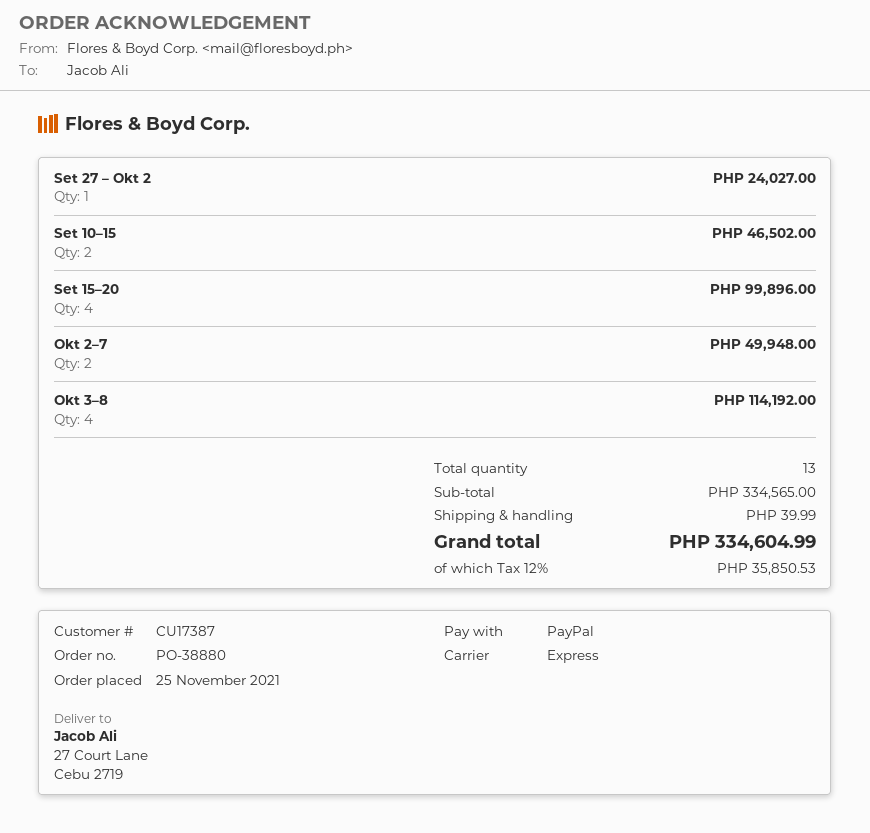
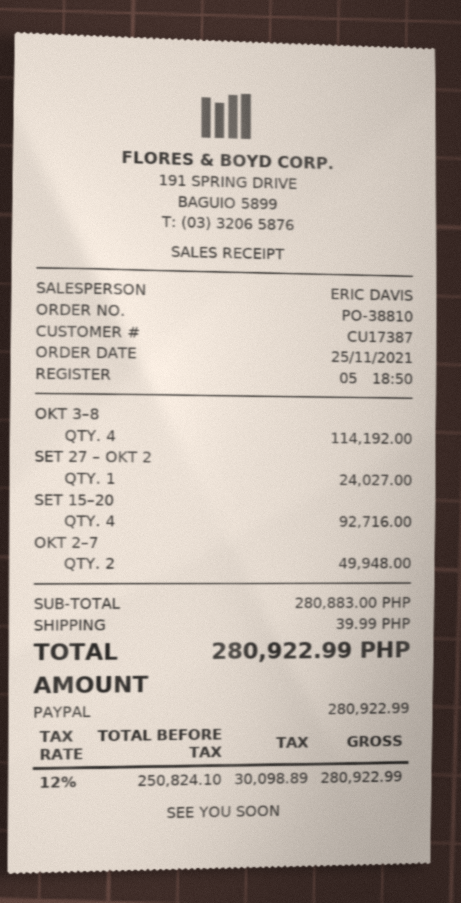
order number: PO-38880 -> PO-38810
Set 10–15: 2 for 46502.00 -> none
Set 15–20: 4 for 99896.00 -> 4 for 92716.00
subtotal: 334565.00 -> 280883.00
tax: 12% = 35850.53 -> 12% = 30098.89
total: 334604.99 -> 280922.99

